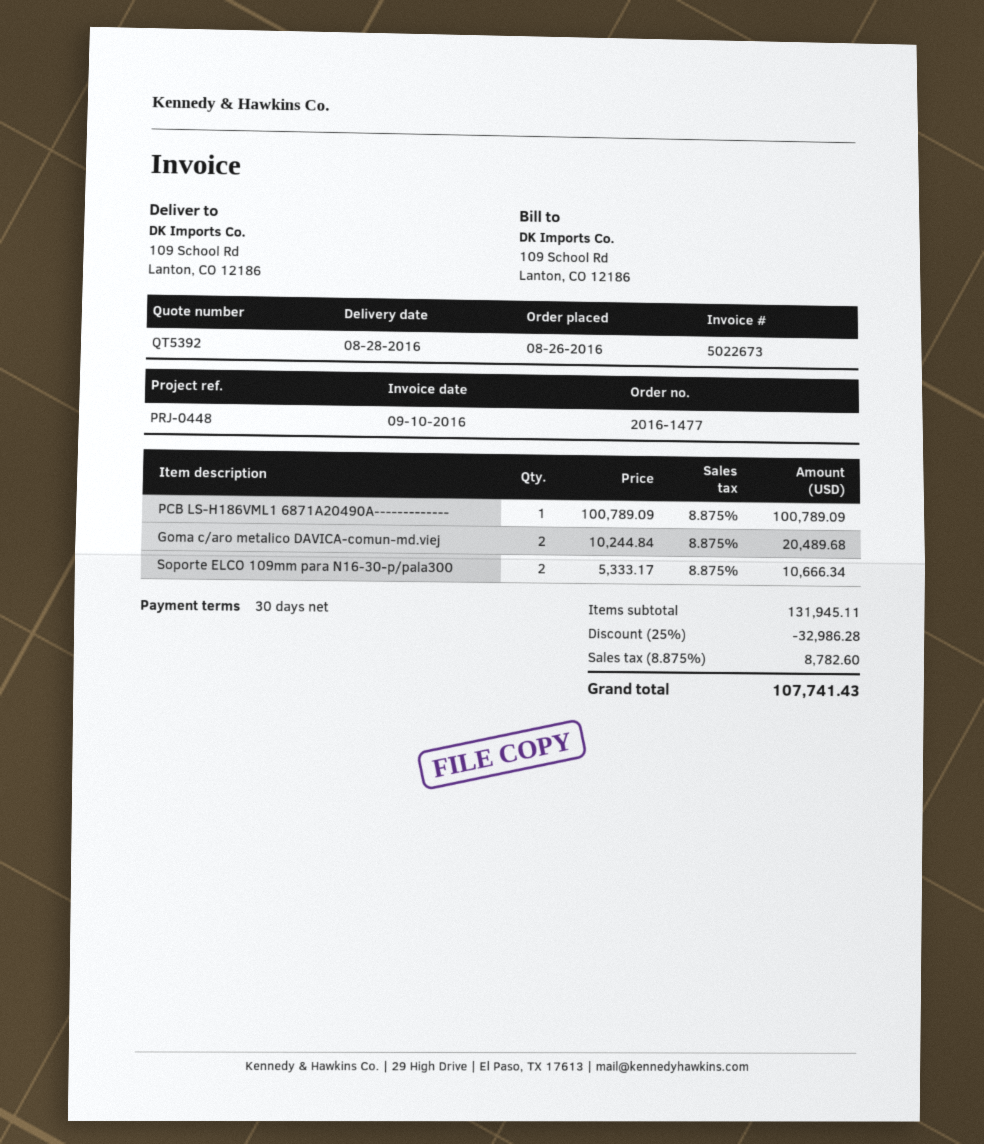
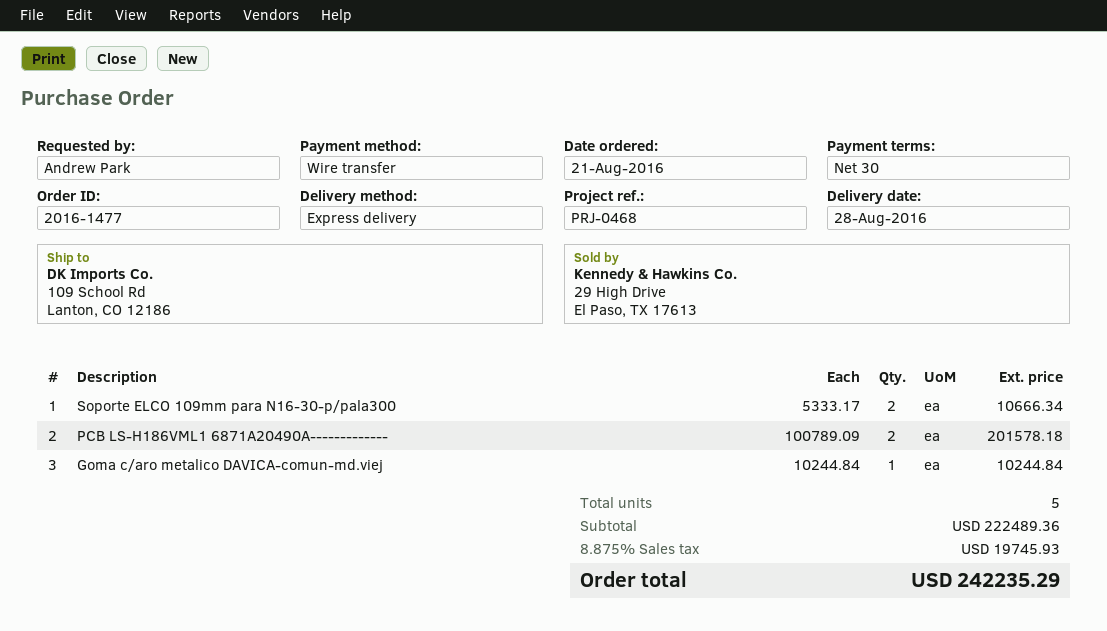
order date: 2016-08-26 -> 2016-08-21
reference: PRJ-0448 -> PRJ-0468
PCB LS-H186VML1 6871A20490A-------------: 1 x 100789.09 = 100789.09 -> 2 x 100789.09 = 201578.18
Goma c/aro metalico DAVICA-comun-md.viej: 2 x 10244.84 = 20489.68 -> 1 x 10244.84 = 10244.84
subtotal: 131945.11 -> 222489.36
discount: 25% = 32986.28 -> none
tax: 8.875% = 8782.60 -> 8.875% = 19745.93
total: 107741.43 -> 242235.29

